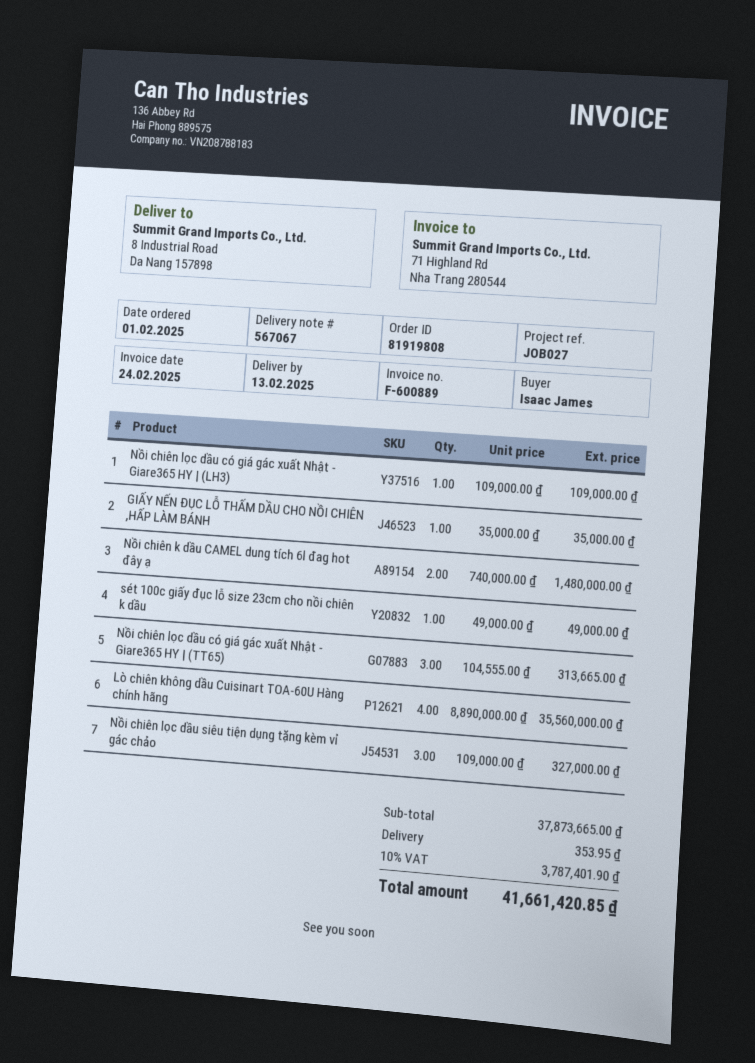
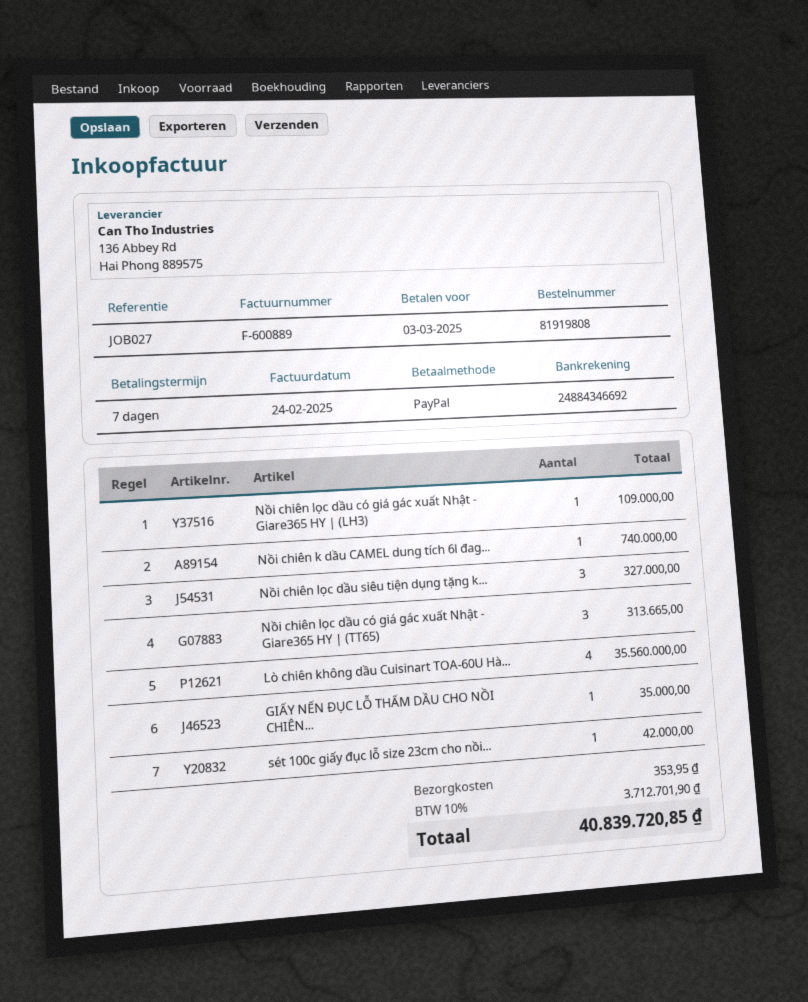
Nồi chiên k dầu CAMEL dung tích 6l đag hot đây ạ: 2 for 1480000.00 -> 1 for 740000.00
sét 100c giấy đục lỗ size 23cm cho nồi chiên k dầu: 1 for 49000.00 -> 1 for 42000.00
tax: 10% = 3787401.90 -> 10% = 3712701.90
total: 41661420.85 -> 40839720.85

